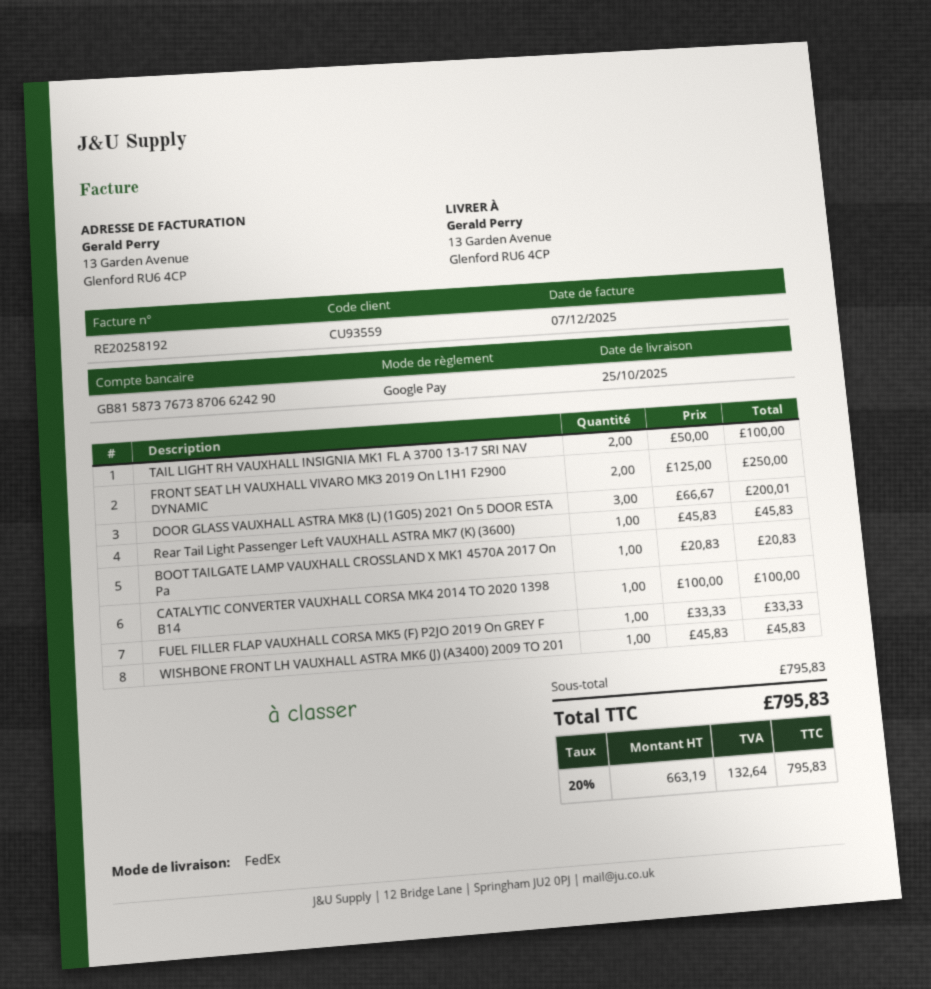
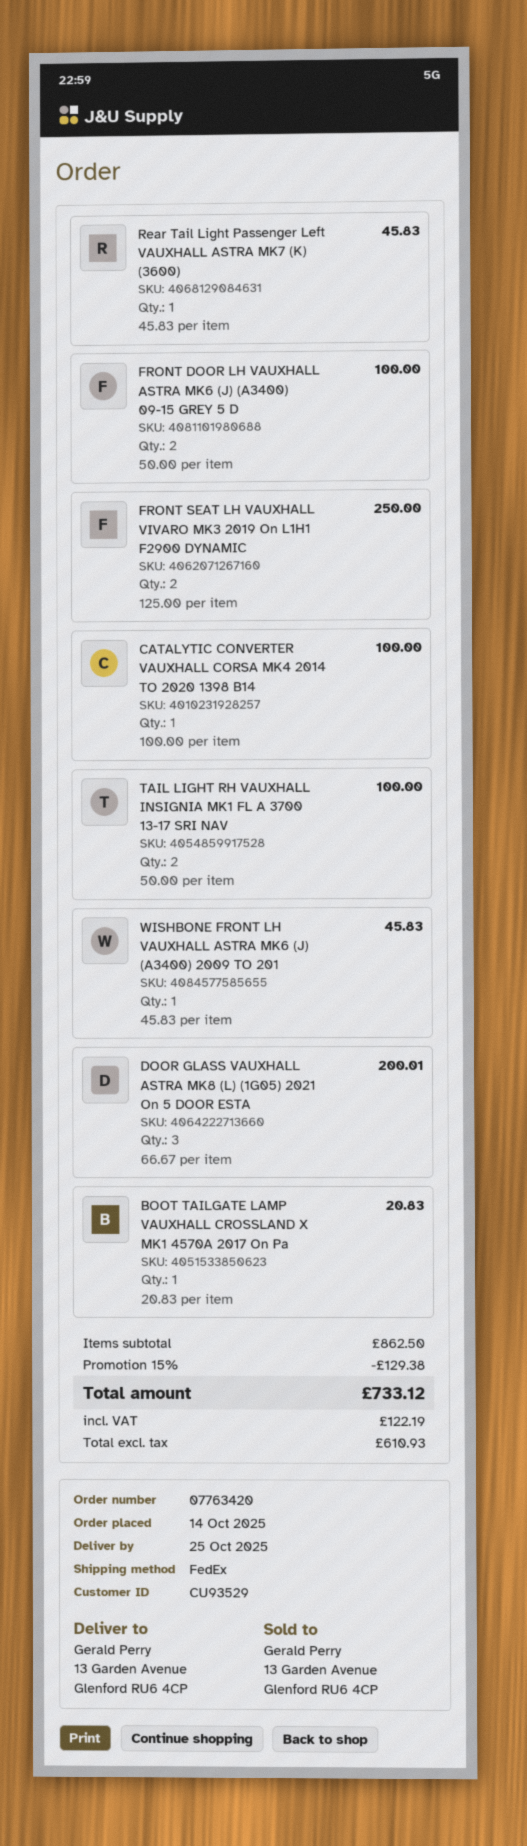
customer number: CU93559 -> CU93529
FUEL FILLER FLAP VAUXHALL CORSA MK5 (F) P2JO 2019 On GREY F: 1 x 33.33 = 33.33 -> none
FRONT DOOR LH VAUXHALL ASTRA MK6 (J) (A3400) 09-15 GREY 5 D: none -> 2 x 50.00 = 100.00
subtotal: 795.83 -> 862.50
discount: none -> 15% = 129.38
net: 663.19 -> 610.93
tax: 132.64 -> 122.19
total: 795.83 -> 733.12

